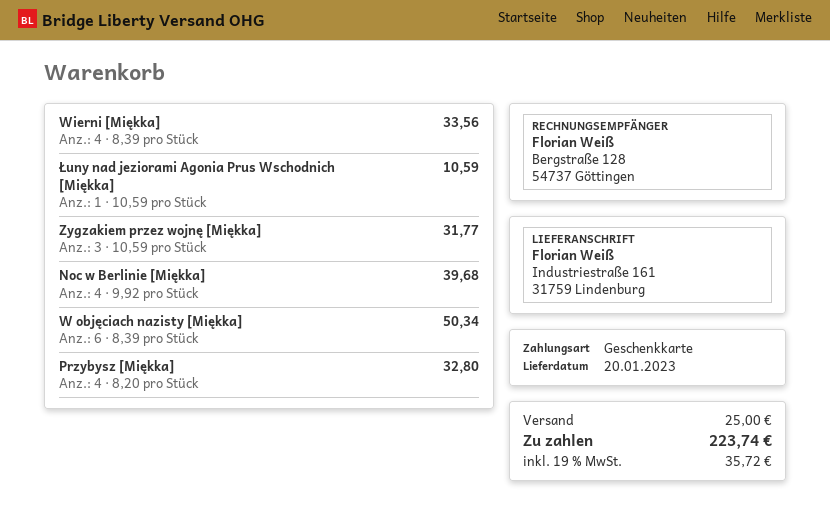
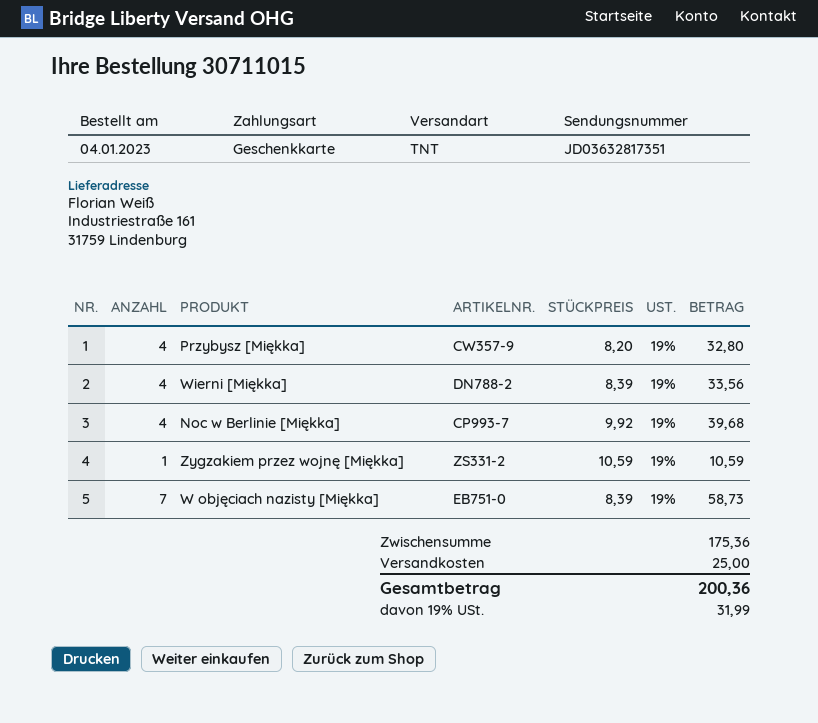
Łuny nad jeziorami Agonia Prus Wschodnich [Miękka]: 1 x 10.59 = 10.59 -> none
Zygzakiem przez wojnę [Miękka]: 3 x 10.59 = 31.77 -> 1 x 10.59 = 10.59
W objęciach nazisty [Miękka]: 6 x 8.39 = 50.34 -> 7 x 8.39 = 58.73
tax: 19% = 35.72 -> 19% = 31.99
total: 223.74 -> 200.36

